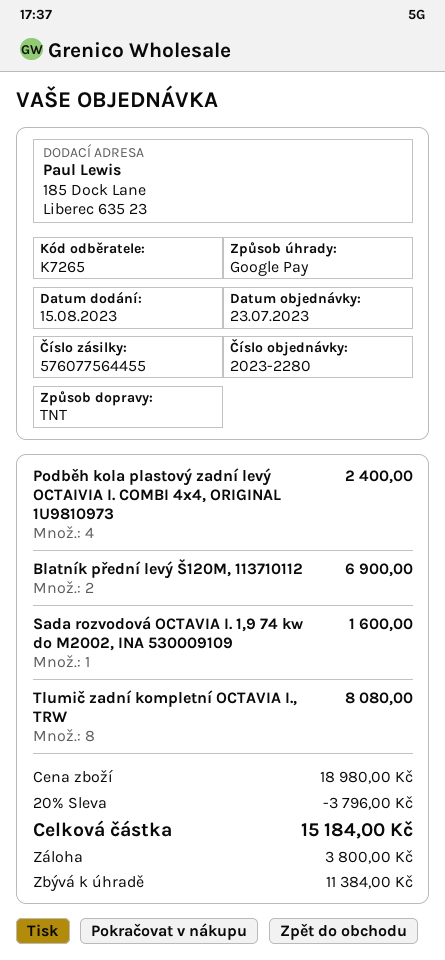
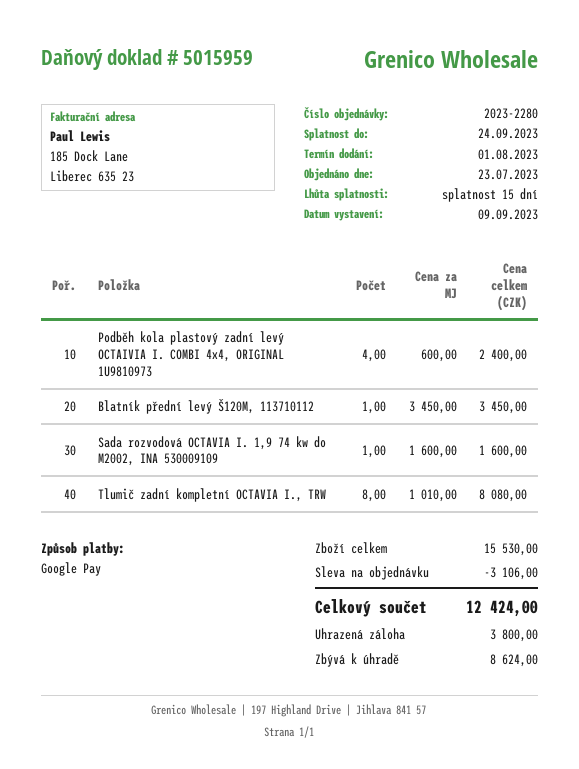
delivery date: 2023-08-15 -> 2023-08-01
Blatník přední levý Š120M, 113710112: 2 for 6900.00 -> 1 for 3450.00
subtotal: 18980.00 -> 15530.00
discount: 3796.00 -> 3106.00
total: 15184.00 -> 12424.00
balance: 11384.00 -> 8624.00

